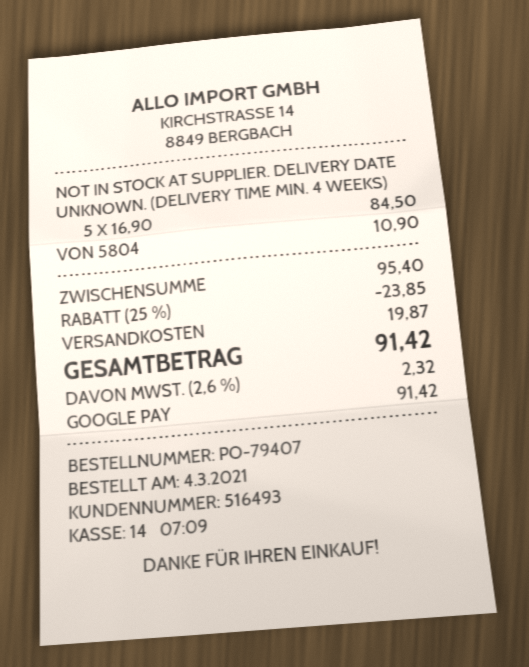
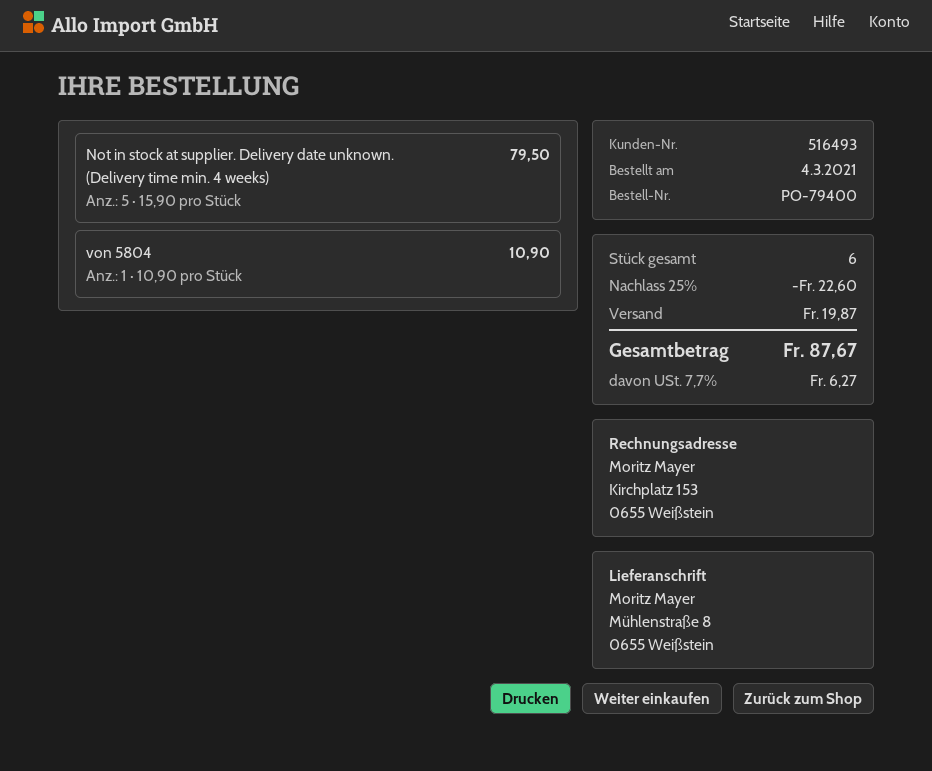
order number: PO-79407 -> PO-79400
NOT IN STOCK AT SUPPLIER. DELIVERY DATE UNKNOWN. (DELIVERY TIME MIN. 4 WEEKS): 5 x 16.90 = 84.50 -> 5 x 15.90 = 79.50
discount: 25% = 23.85 -> 25% = 22.60
tax: 2.6% = 2.32 -> 7.7% = 6.27
total: 91.42 -> 87.67

